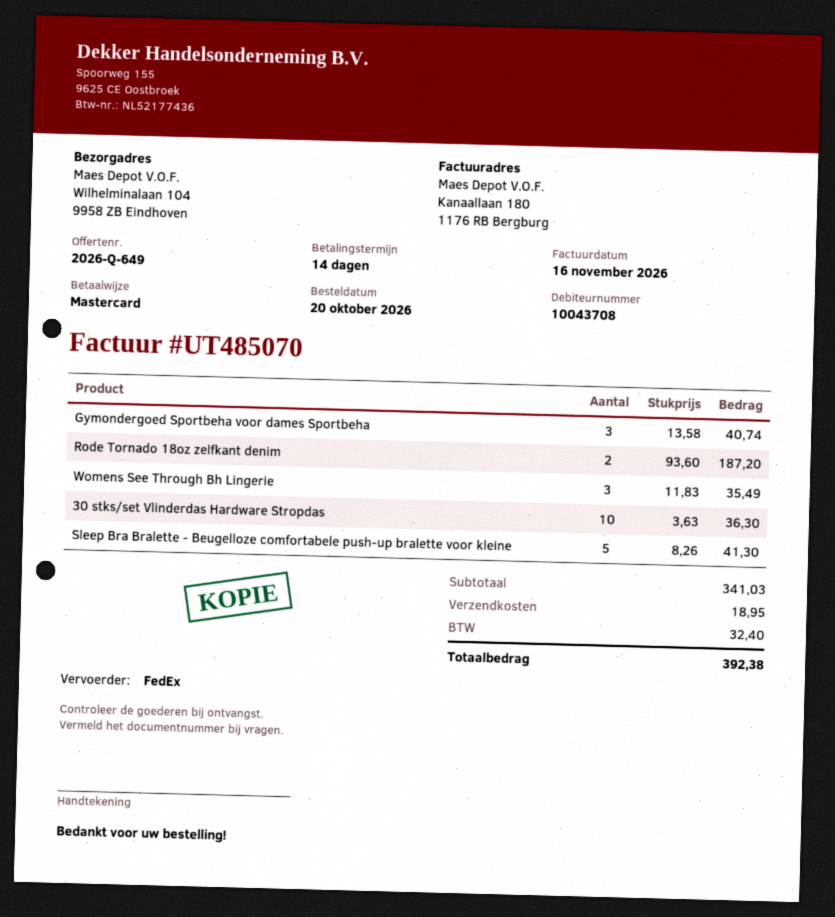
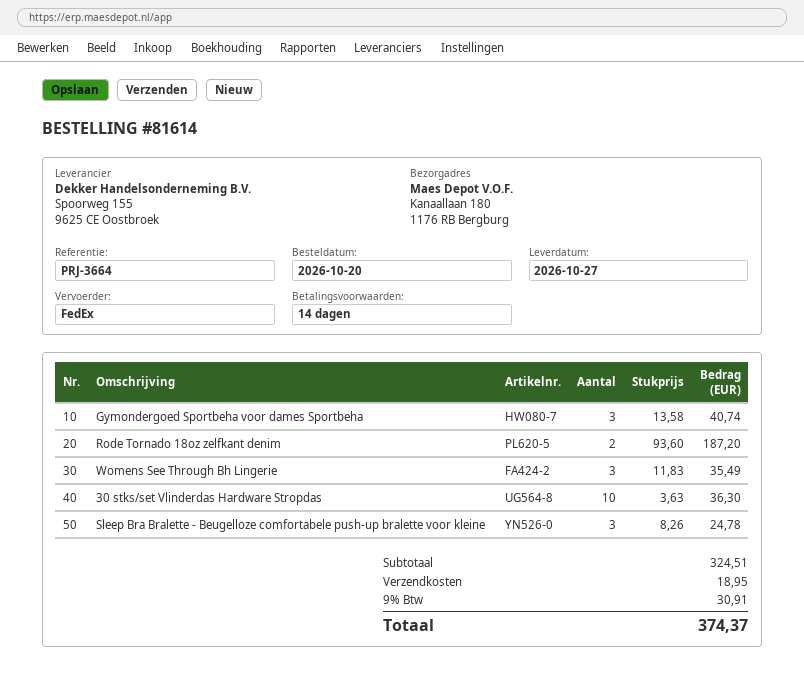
ship to: Wilhelminalaan 104, 9958 ZB Eindhoven -> Kanaallaan 180, 1176 RB Bergburg
Sleep Bra Bralette - Beugelloze comfortabele push-up bralette voor kleine: 5 x 8.26 = 41.30 -> 3 x 8.26 = 24.78
subtotal: 341.03 -> 324.51
tax: 32.40 -> 30.91
total: 392.38 -> 374.37

